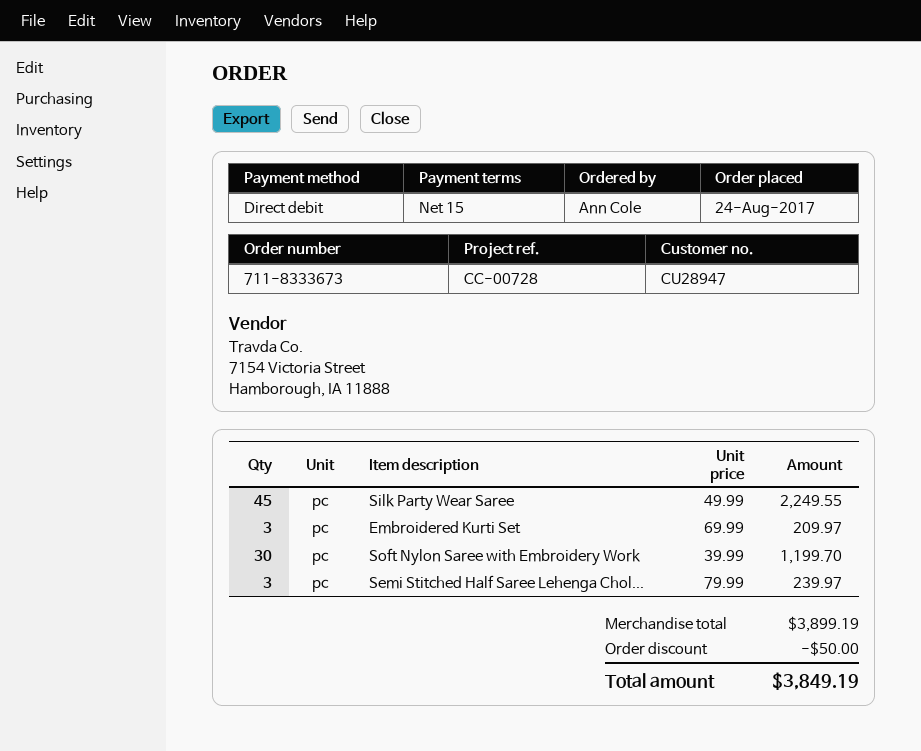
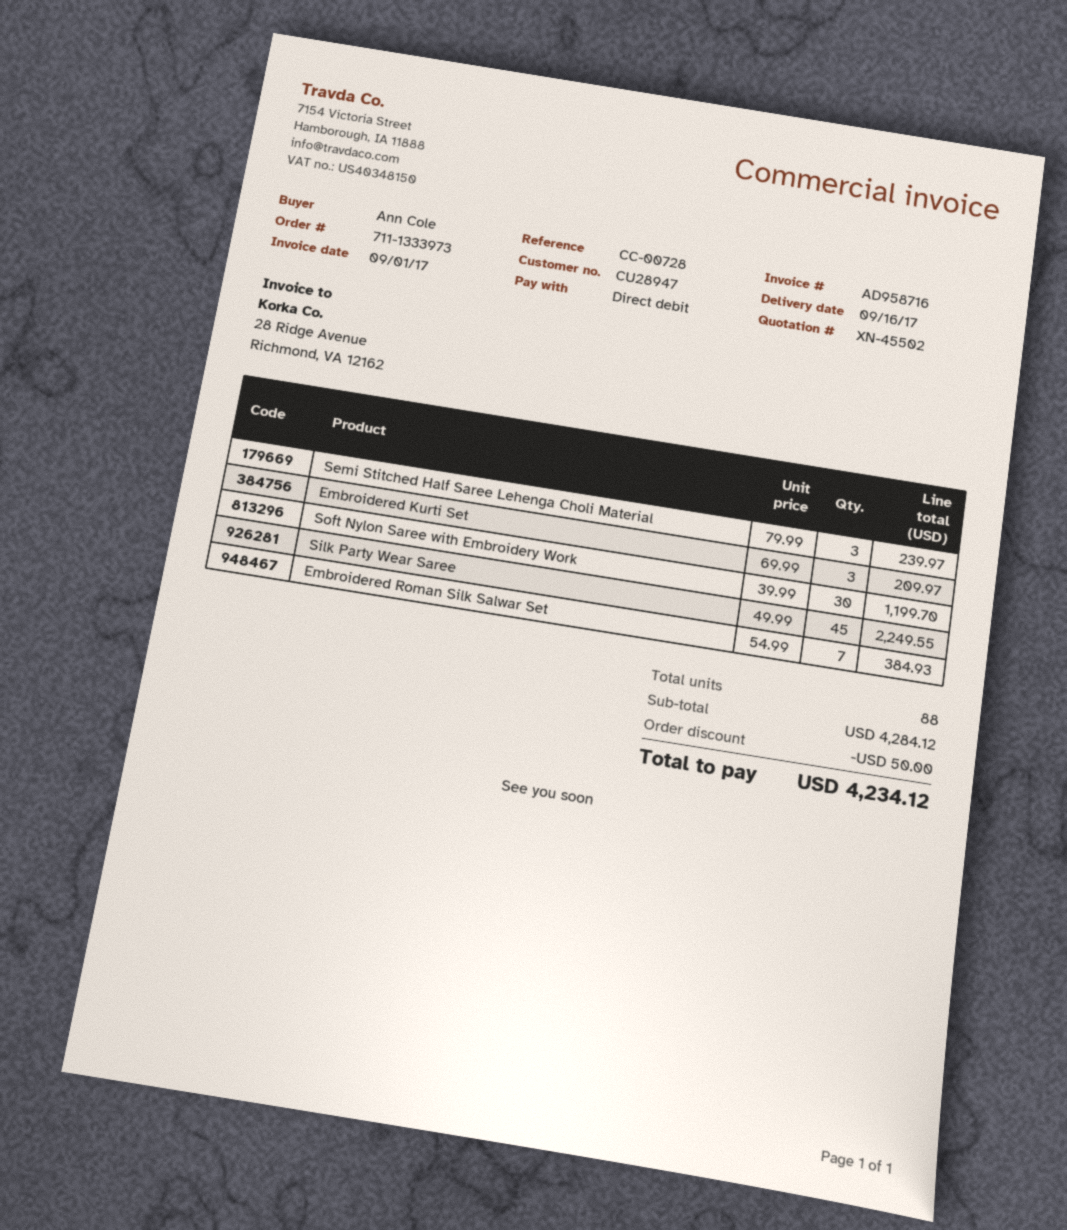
order number: 711-8333673 -> 711-1333973
Embroidered Roman Silk Salwar Set: none -> 7 x 54.99 = 384.93
subtotal: 3899.19 -> 4284.12
total: 3849.19 -> 4234.12

